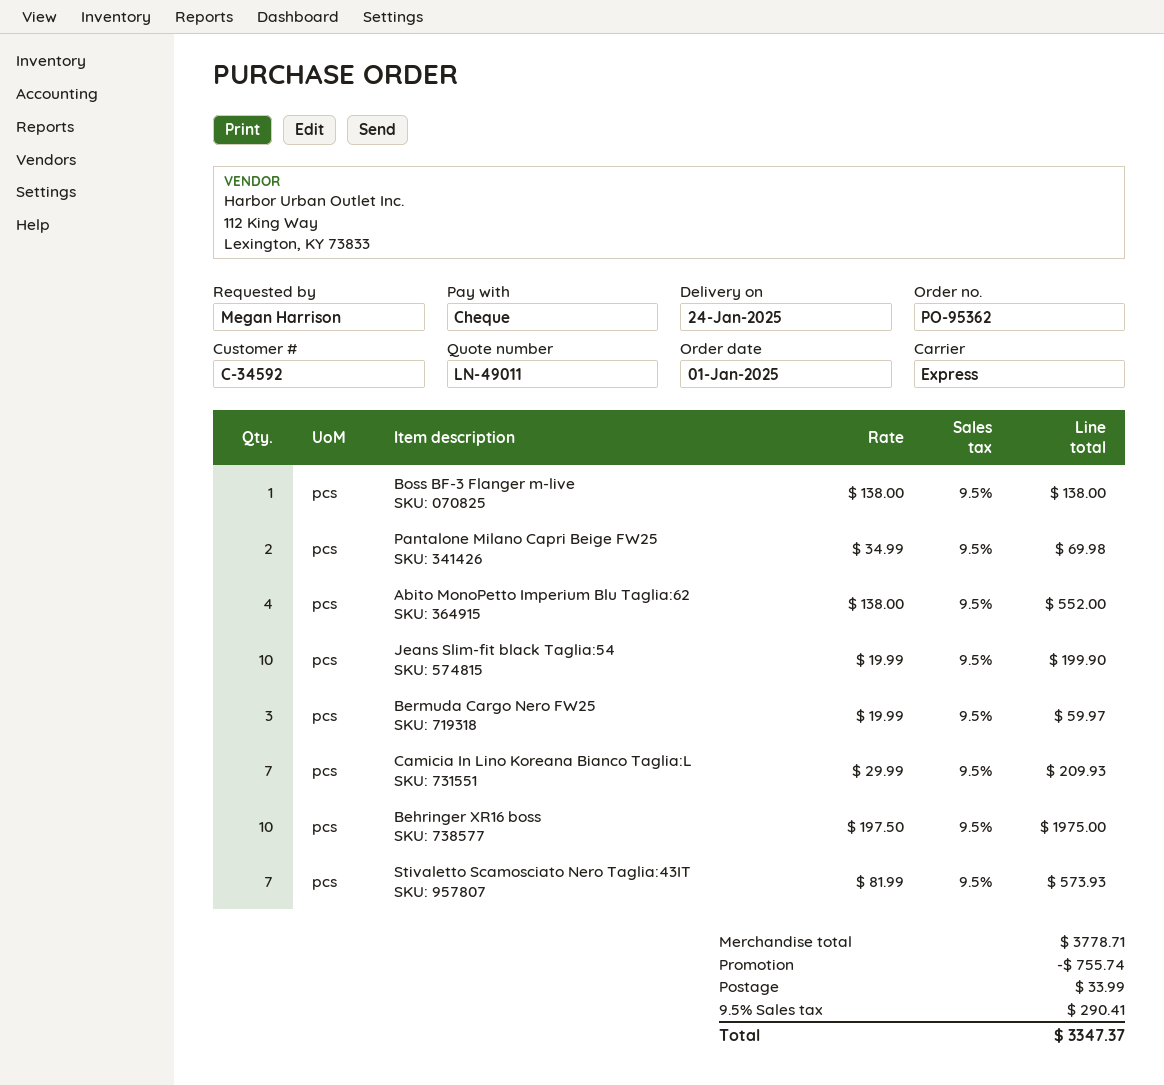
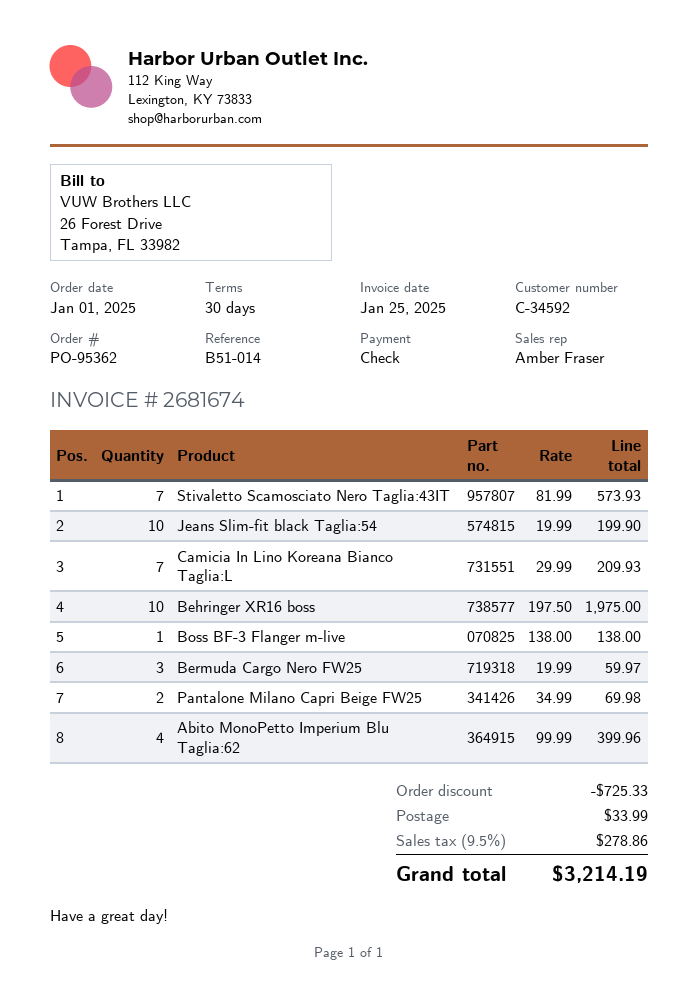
Abito MonoPetto Imperium Blu Taglia:62: 4 x 138.00 = 552.00 -> 4 x 99.99 = 399.96
discount: 755.74 -> 725.33
tax: 9.5% = 290.41 -> 9.5% = 278.86
total: 3347.37 -> 3214.19

